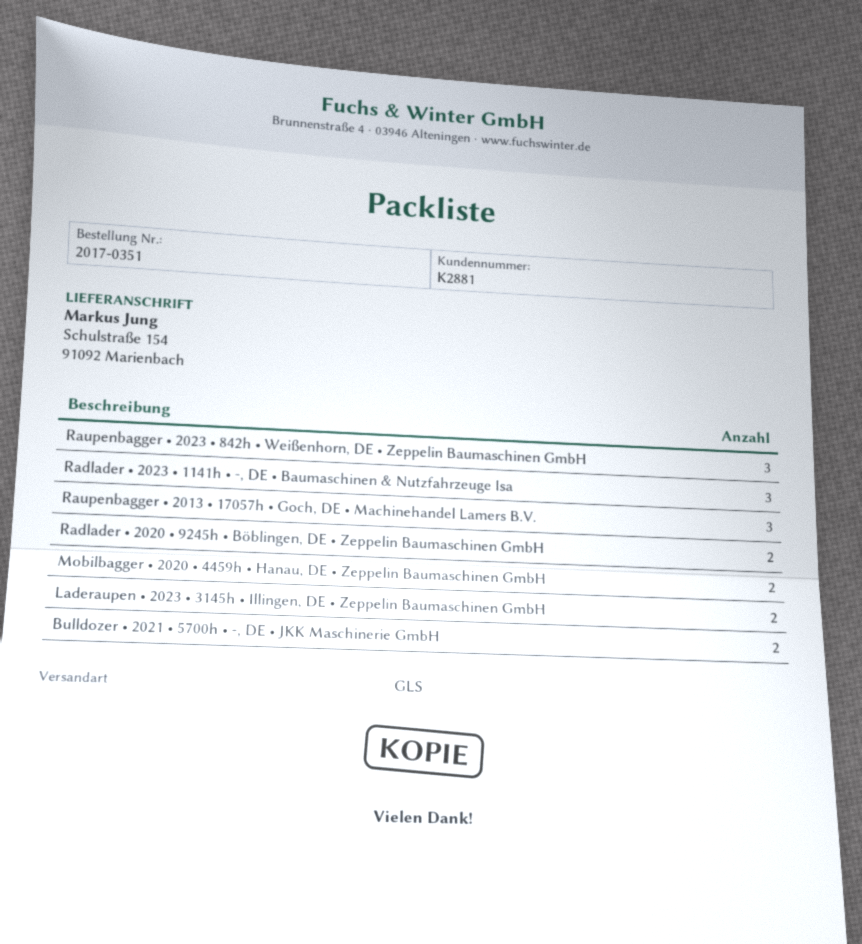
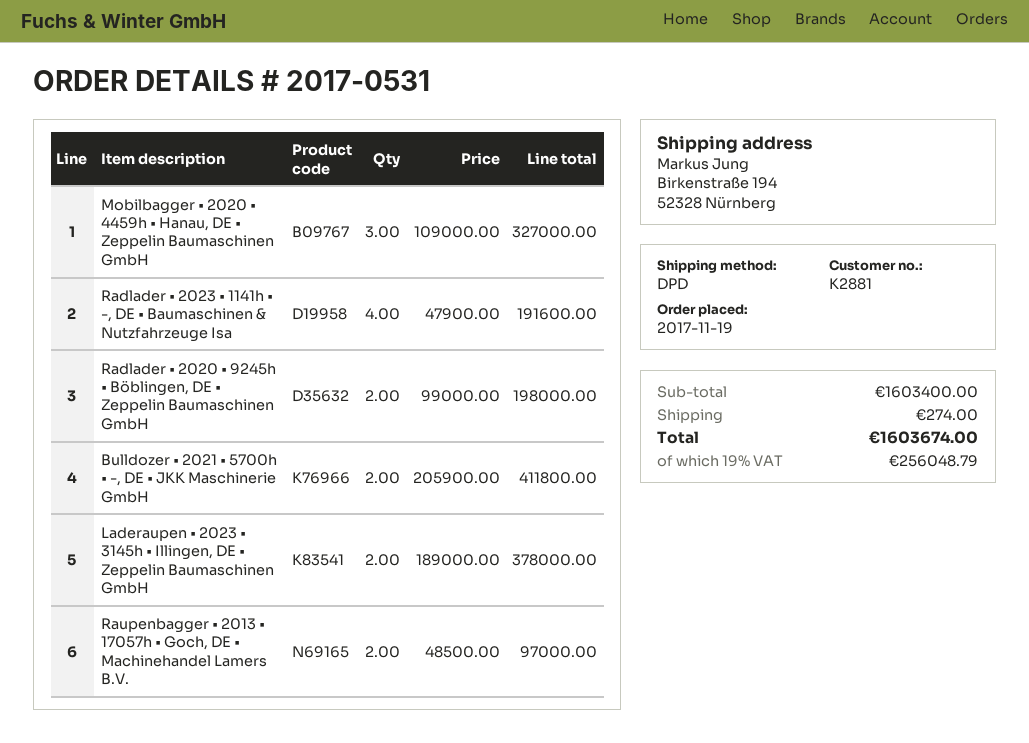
order number: 2017-0351 -> 2017-0531
shipping method: GLS -> DPD
ship to: Schulstraße 154, 91092 Marienbach -> Birkenstraße 194, 52328 Nürnberg
Raupenbagger • 2023 • 842h • Weißenhorn, DE • Zeppelin Baumaschinen GmbH: 3 -> none
Radlader • 2023 • 1141h • -, DE • Baumaschinen & Nutzfahrzeuge Isa: 3 -> 4
Raupenbagger • 2013 • 17057h • Goch, DE • Machinehandel Lamers B.V.: 3 -> 2
Mobilbagger • 2020 • 4459h • Hanau, DE • Zeppelin Baumaschinen GmbH: 2 -> 3

